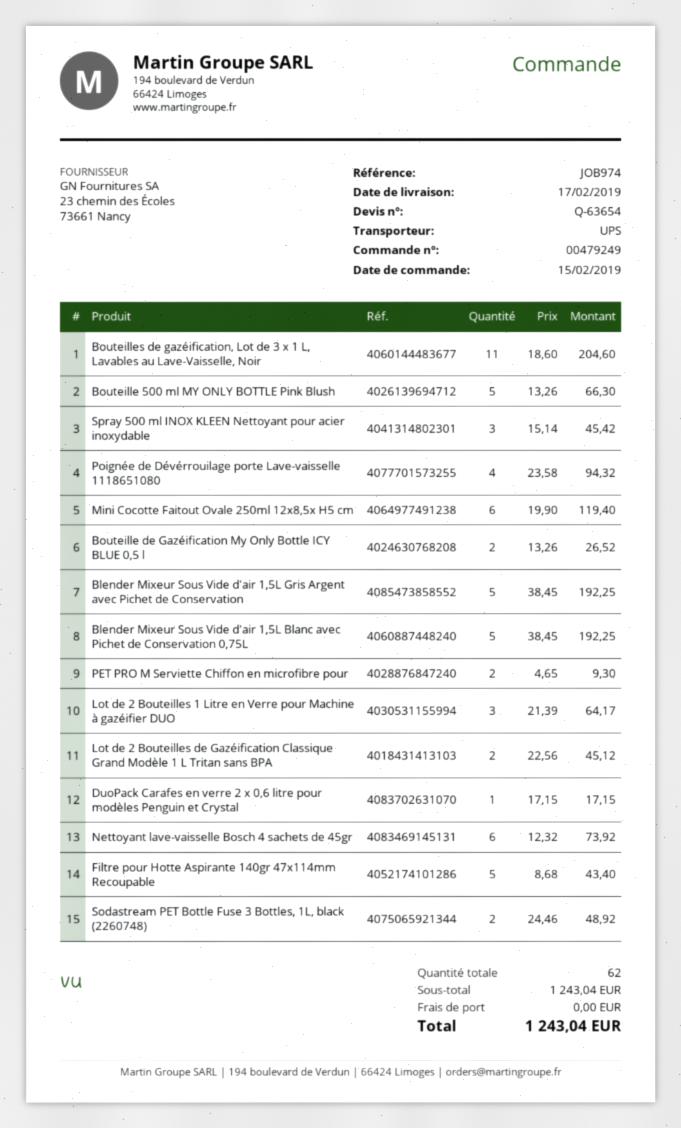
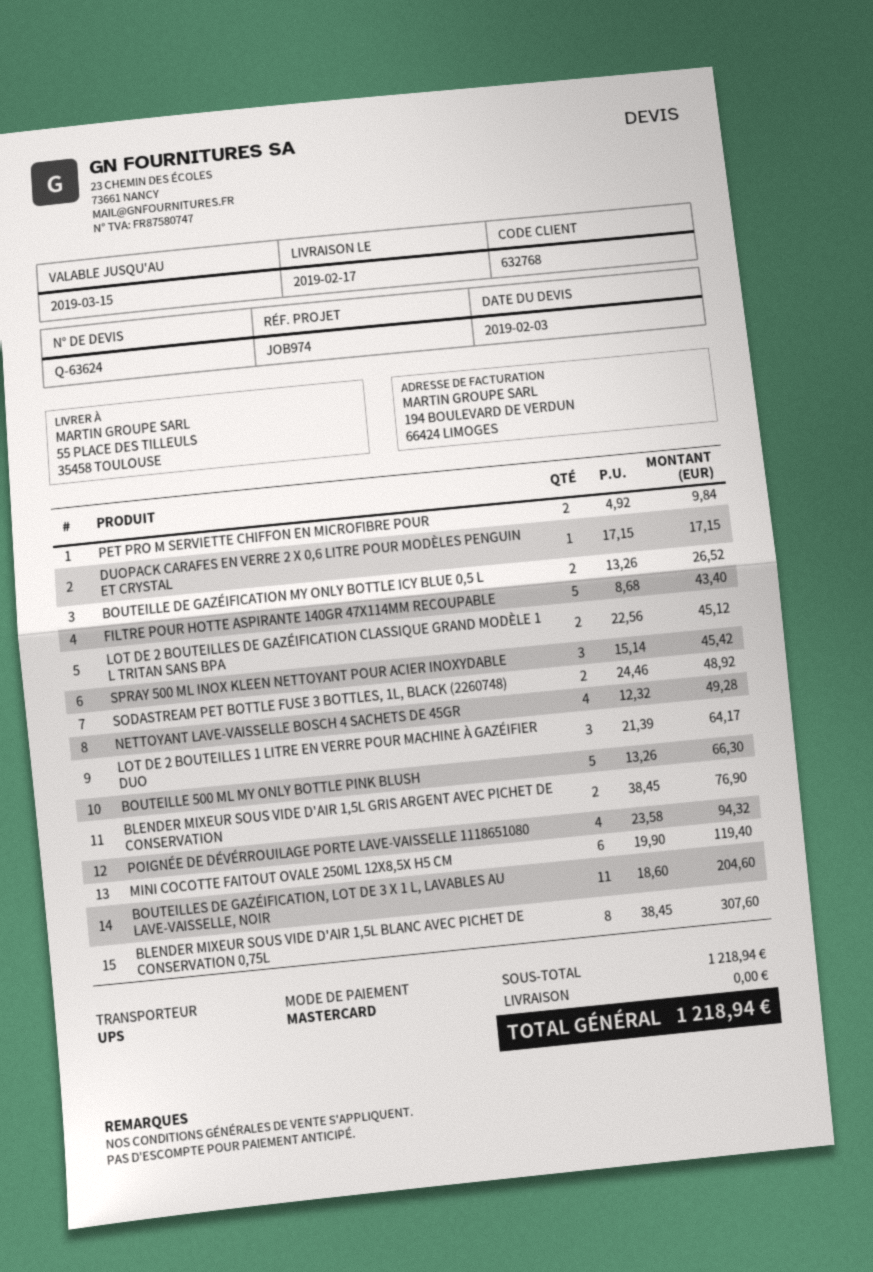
quote number: Q-63654 -> Q-63624
Blender Mixeur Sous Vide d'air 1,5L Gris Argent avec Pichet de Conservation: 5 x 38.45 = 192.25 -> 2 x 38.45 = 76.90
Blender Mixeur Sous Vide d'air 1,5L Blanc avec Pichet de Conservation 0,75L: 5 x 38.45 = 192.25 -> 8 x 38.45 = 307.60
PET PRO M Serviette Chiffon en microfibre pour: 2 x 4.65 = 9.30 -> 2 x 4.92 = 9.84
Nettoyant lave-vaisselle Bosch 4 sachets de 45gr: 6 x 12.32 = 73.92 -> 4 x 12.32 = 49.28
subtotal: 1243.04 -> 1218.94
total: 1243.04 -> 1218.94

